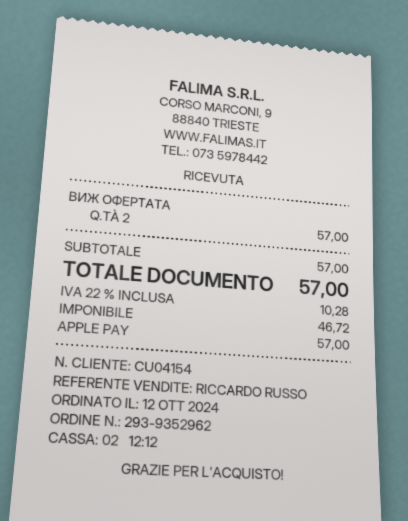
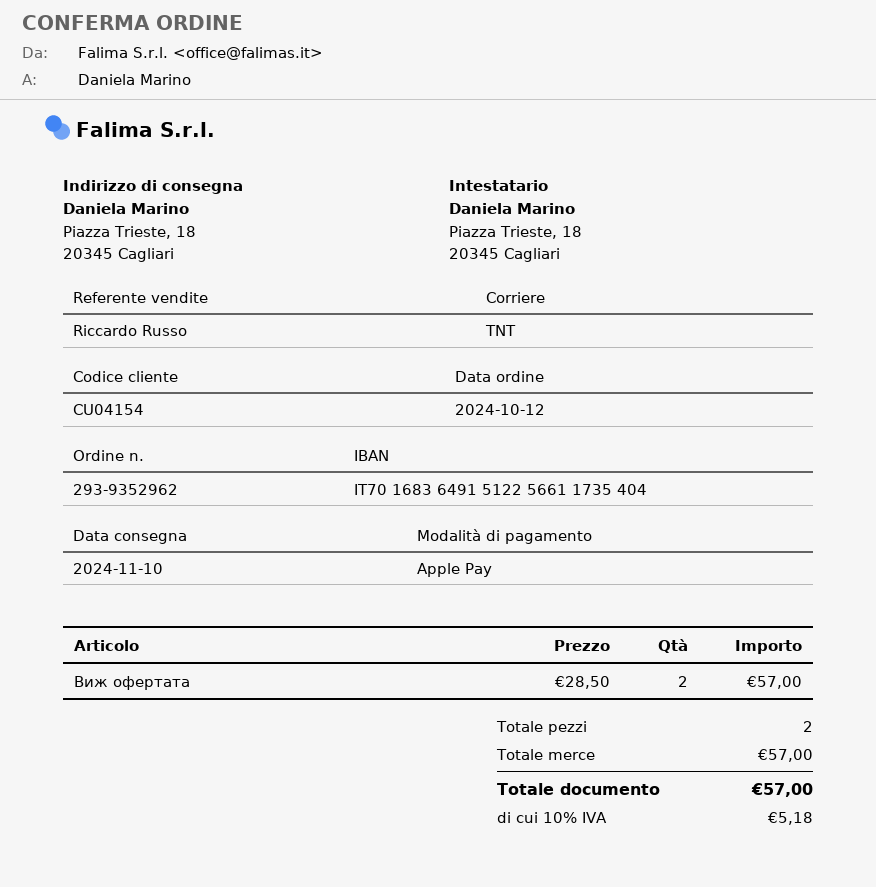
tax: 22% = 10.28 -> 10% = 5.18

